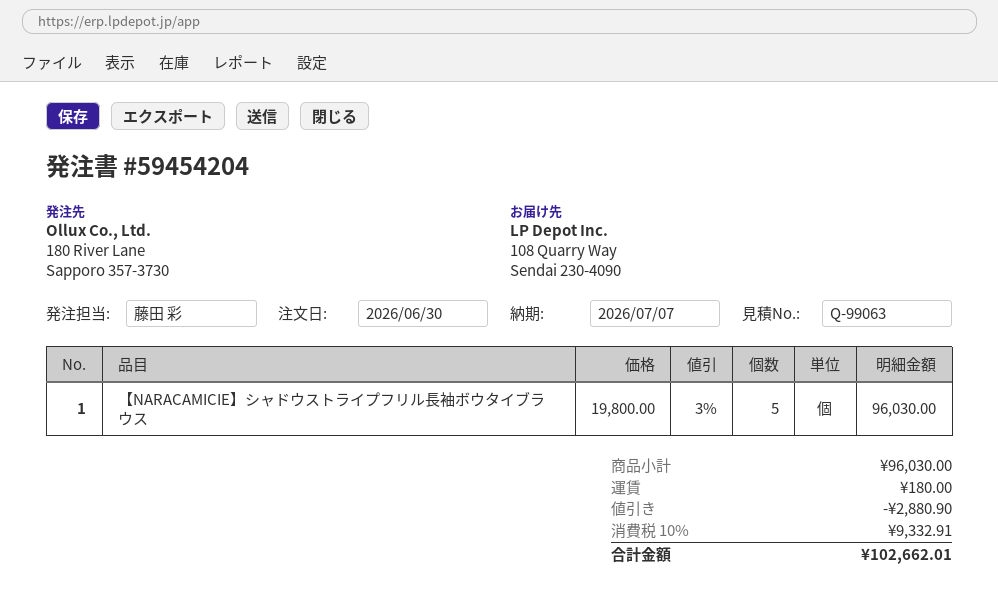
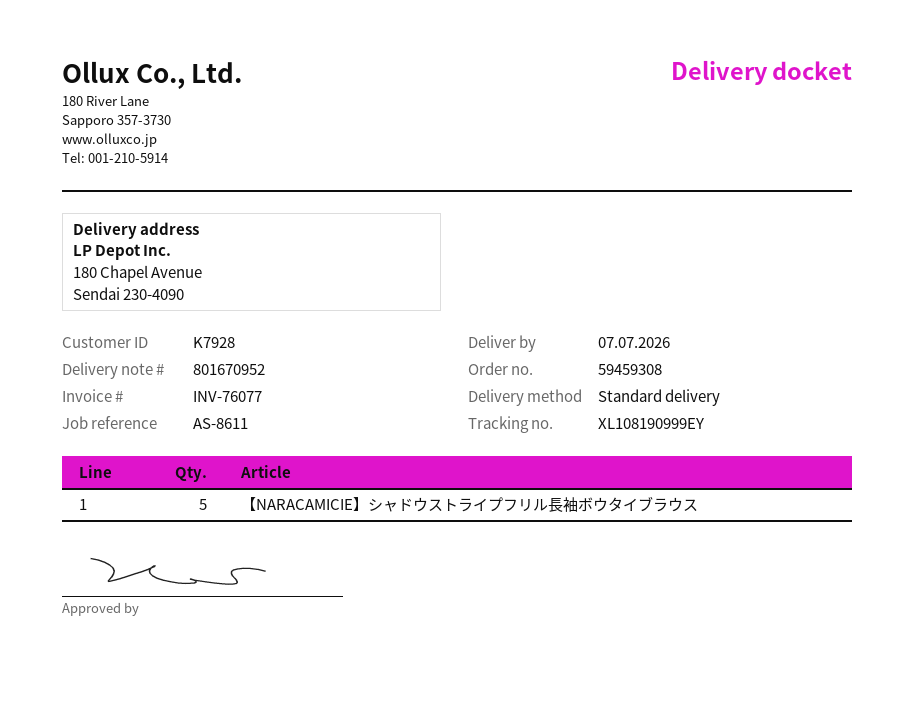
order number: 59454204 -> 59459308
ship to: 108 Quarry Way, Sendai 230-4090 -> 180 Chapel Avenue, Sendai 230-4090

